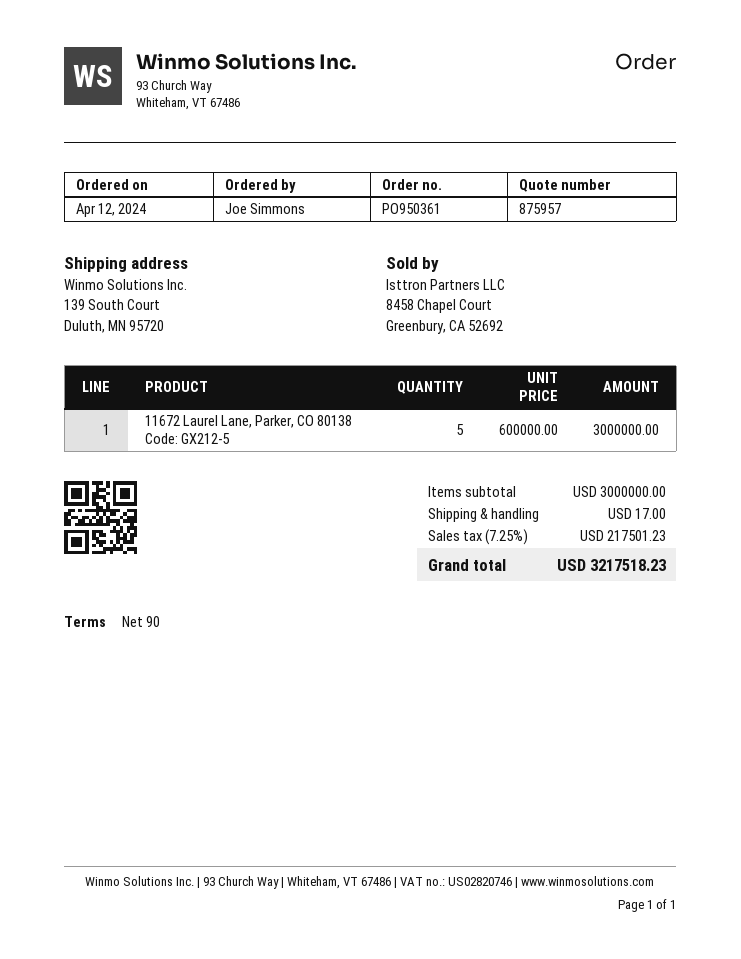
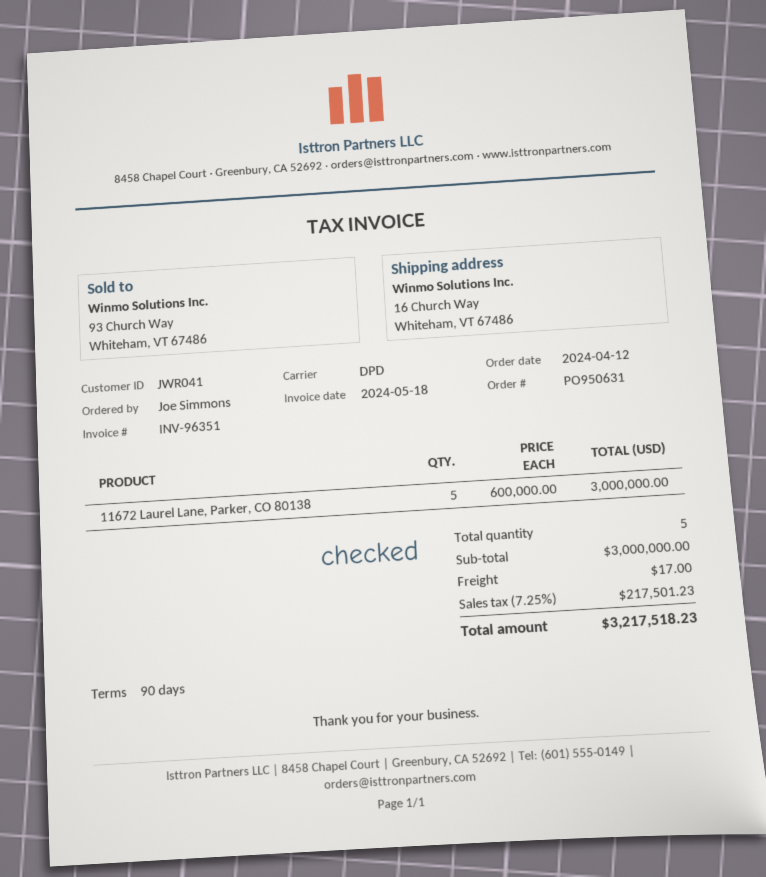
order number: PO950361 -> PO950631
ship to: 139 South Court, Duluth, MN 95720 -> 16 Church Way, Whiteham, VT 67486

